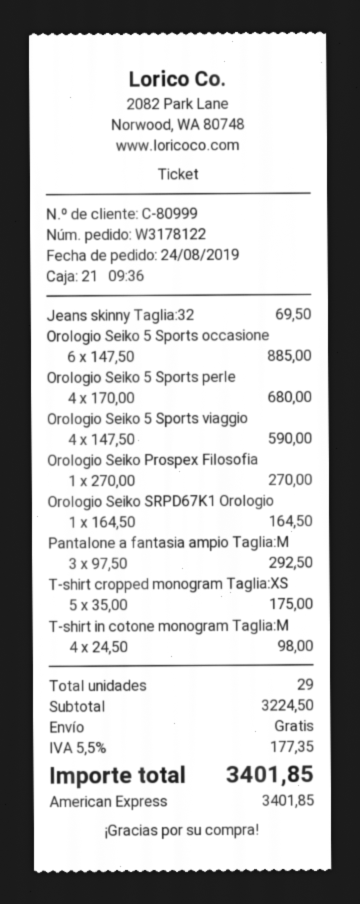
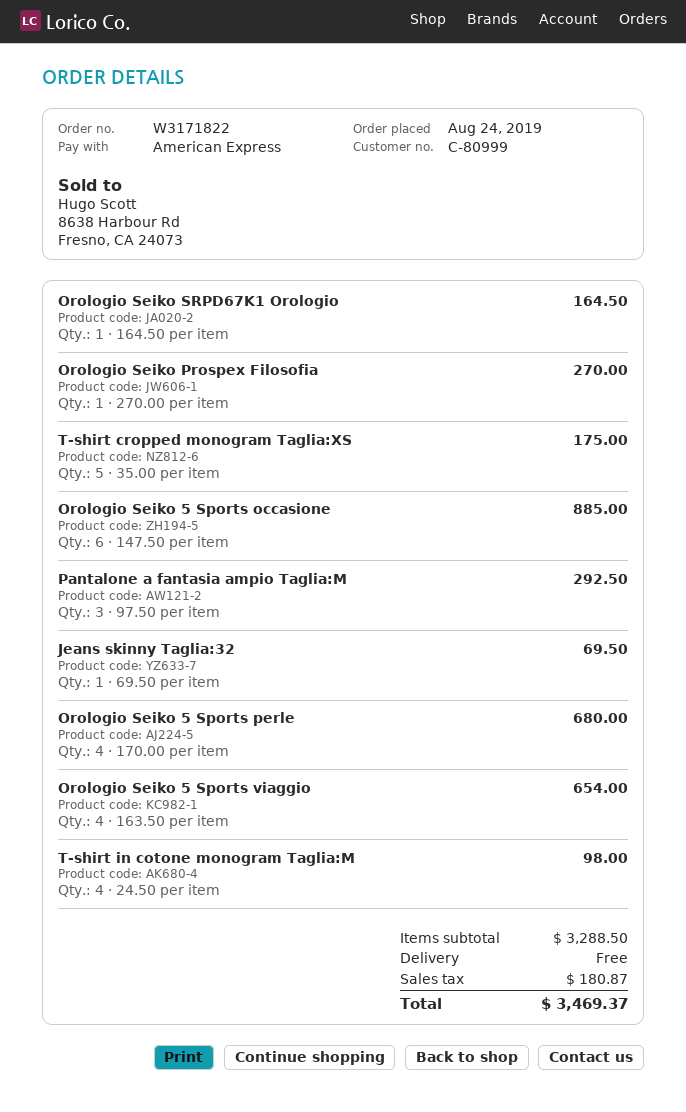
order number: W3178122 -> W3171822
Orologio Seiko 5 Sports viaggio: 4 x 147.50 = 590.00 -> 4 x 163.50 = 654.00
subtotal: 3224.50 -> 3288.50
tax: 177.35 -> 180.87
total: 3401.85 -> 3469.37

